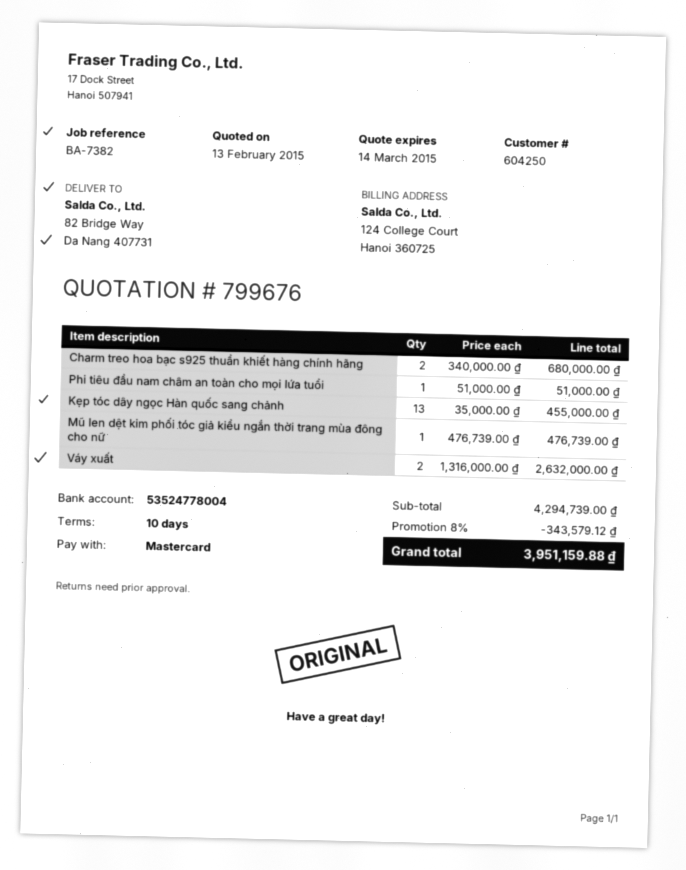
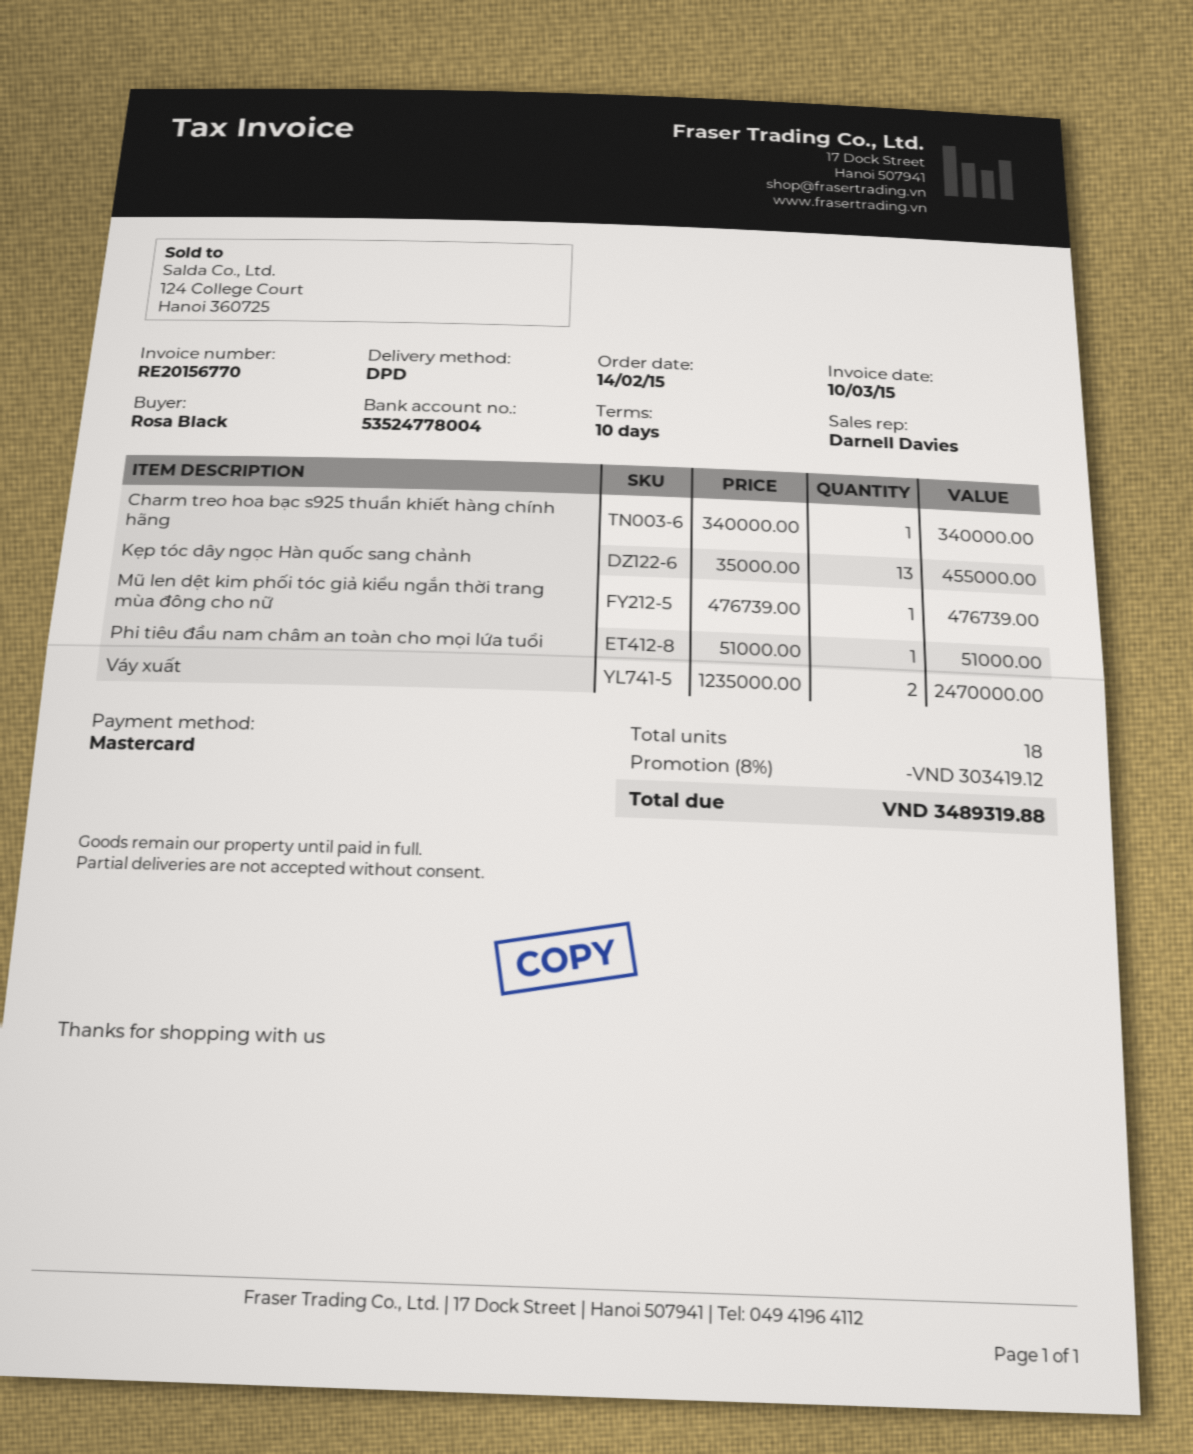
Charm treo hoa bạc s925 thuần khiết hàng chính hãng: 2 x 340000.00 = 680000.00 -> 1 x 340000.00 = 340000.00
Váy xuất: 2 x 1316000.00 = 2632000.00 -> 2 x 1235000.00 = 2470000.00
discount: 8% = 343579.12 -> 8% = 303419.12
total: 3951159.88 -> 3489319.88

